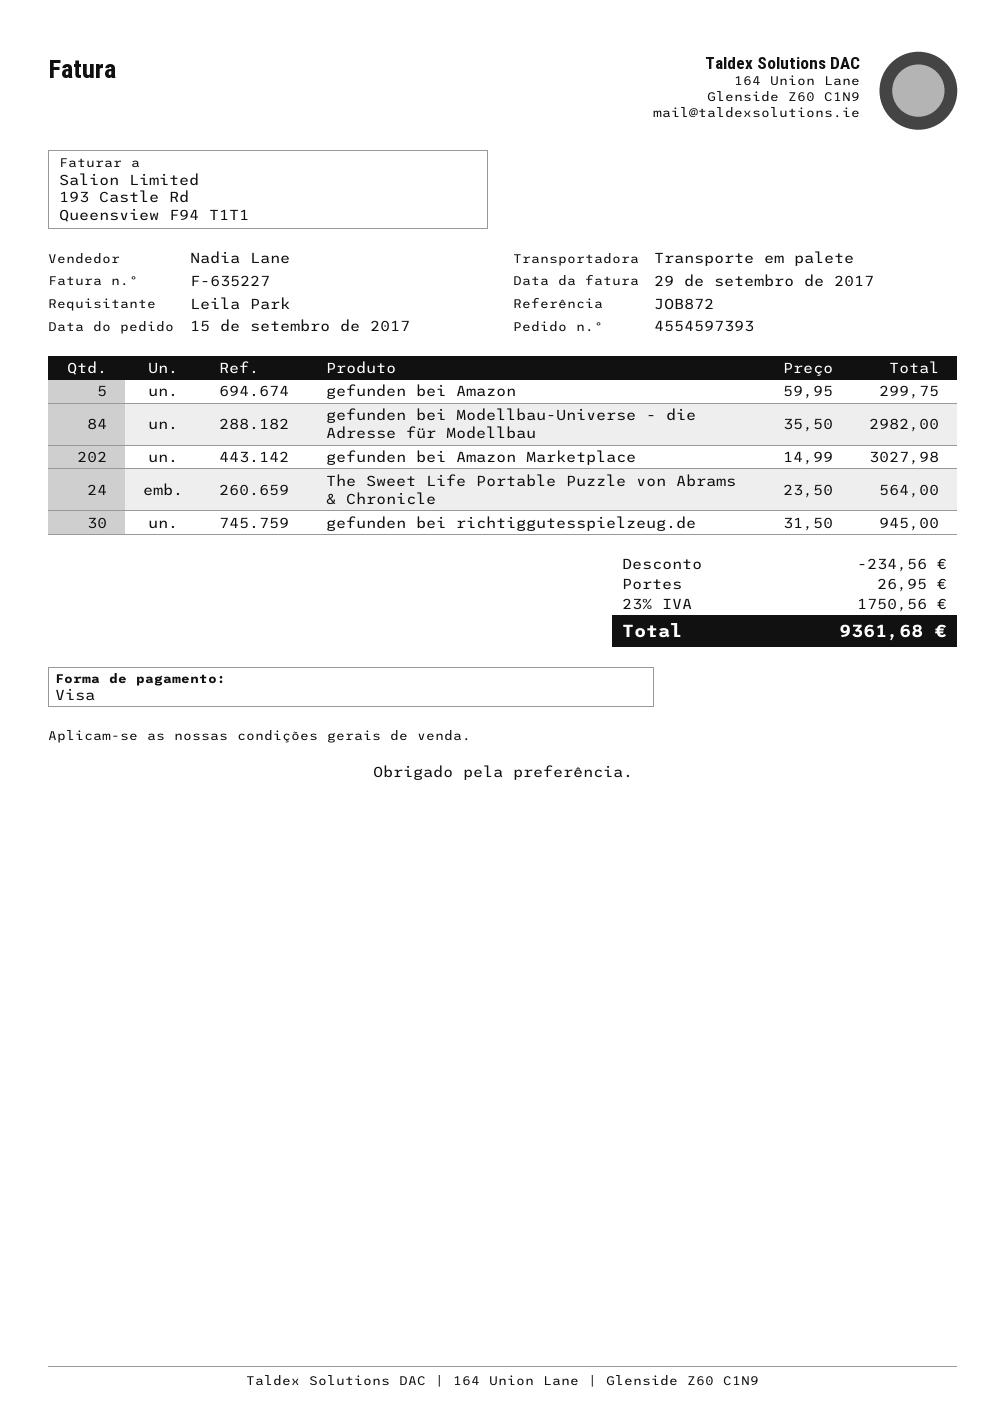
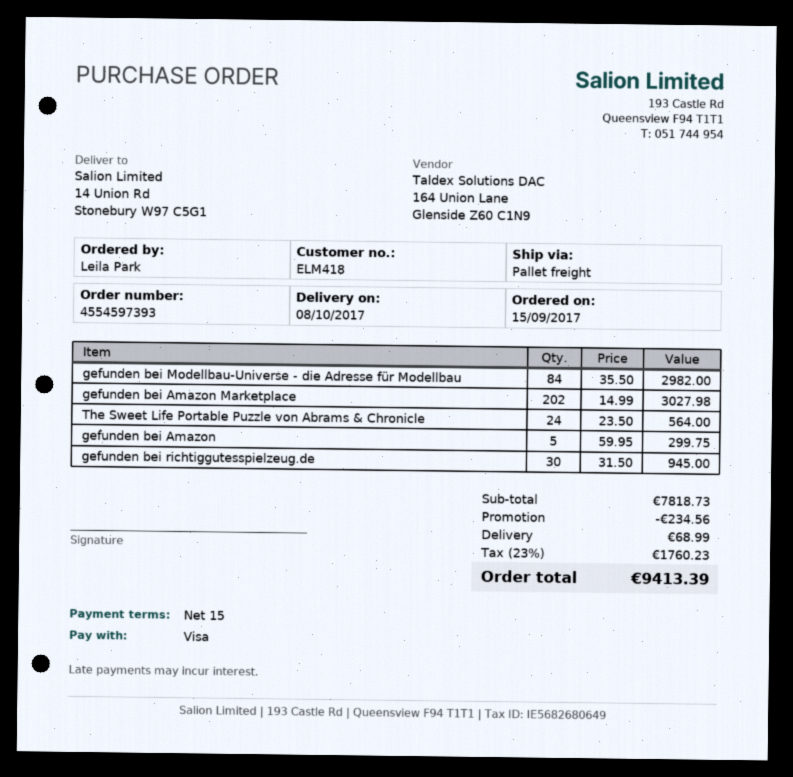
shipping: 26.95 -> 68.99
tax: 23% = 1750.56 -> 23% = 1760.23
total: 9361.68 -> 9413.39

